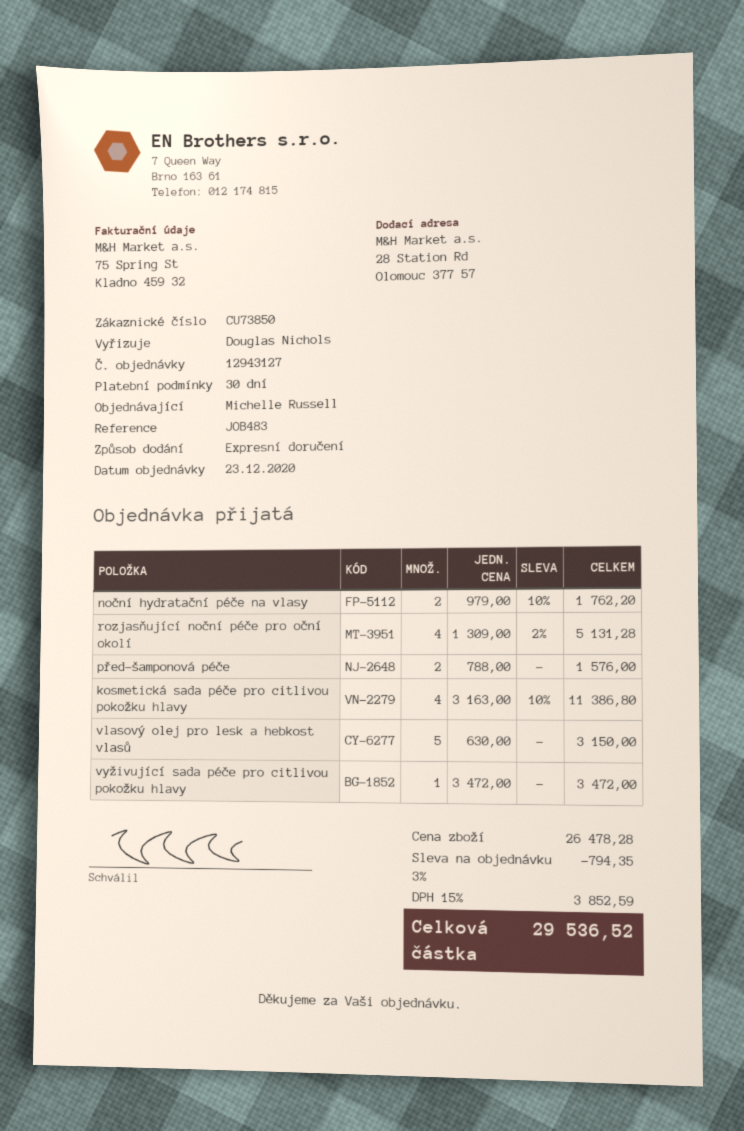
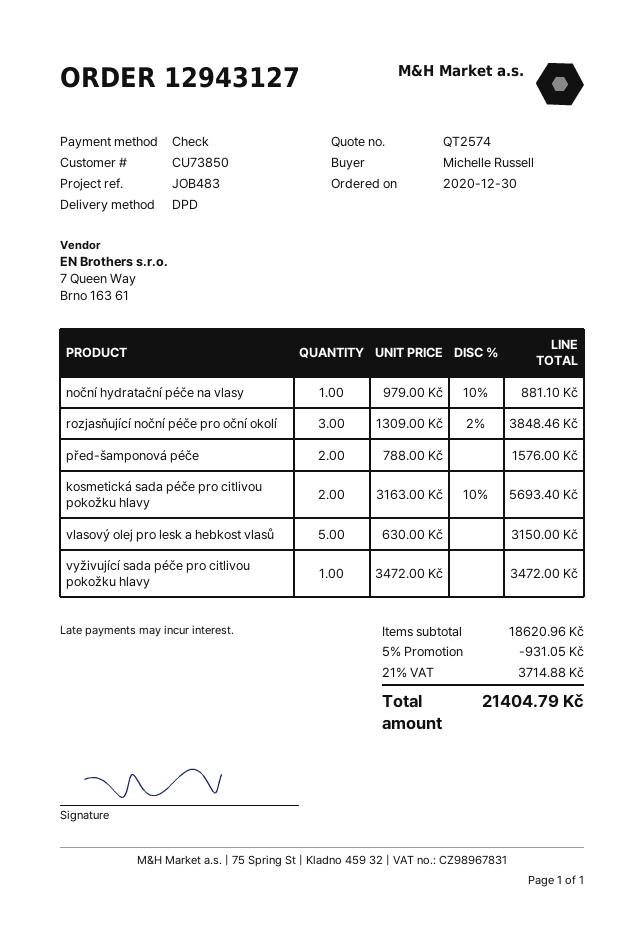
order date: 2020-12-23 -> 2020-12-30
shipping method: express -> DPD
noční hydratační péče na vlasy: 2 x 979.00 - 10% = 1762.20 -> 1 x 979.00 - 10% = 881.10
rozjasňující noční péče pro oční okolí: 4 x 1309.00 - 2% = 5131.28 -> 3 x 1309.00 - 2% = 3848.46
kosmetická sada péče pro citlivou pokožku hlavy: 4 x 3163.00 - 10% = 11386.80 -> 2 x 3163.00 - 10% = 5693.40
subtotal: 26478.28 -> 18620.96
discount: 3% = 794.35 -> 5% = 931.05
tax: 15% = 3852.59 -> 21% = 3714.88
total: 29536.52 -> 21404.79

